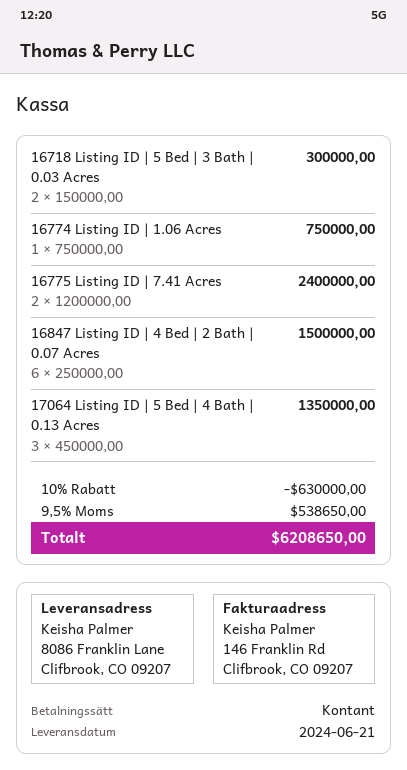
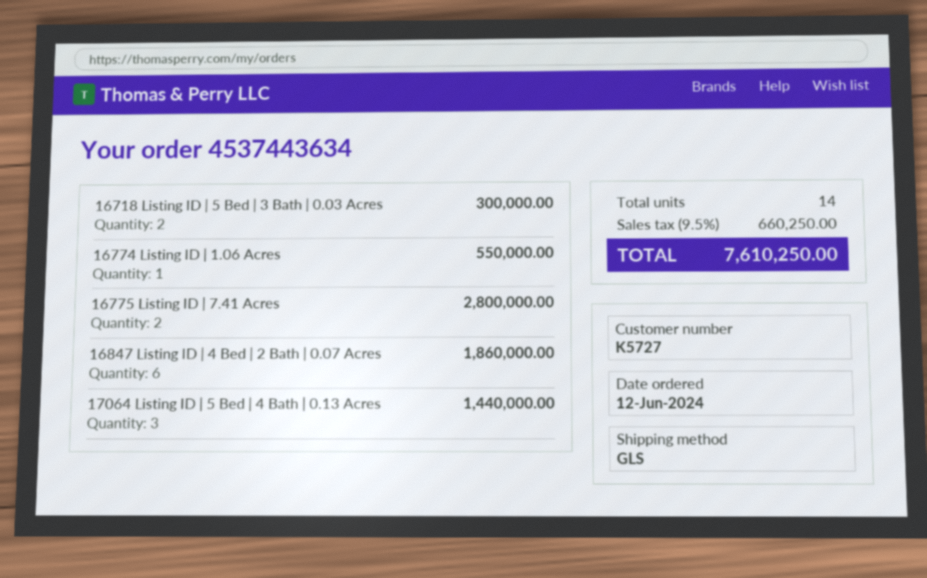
16774 Listing ID | 1.06 Acres: 1 for 750000.00 -> 1 for 550000.00
16775 Listing ID | 7.41 Acres: 2 for 2400000.00 -> 2 for 2800000.00
16847 Listing ID | 4 Bed | 2 Bath | 0.07 Acres: 6 for 1500000.00 -> 6 for 1860000.00
17064 Listing ID | 5 Bed | 4 Bath | 0.13 Acres: 3 for 1350000.00 -> 3 for 1440000.00
discount: 10% = 630000.00 -> none
tax: 9.5% = 538650.00 -> 9.5% = 660250.00
total: 6208650.00 -> 7610250.00

